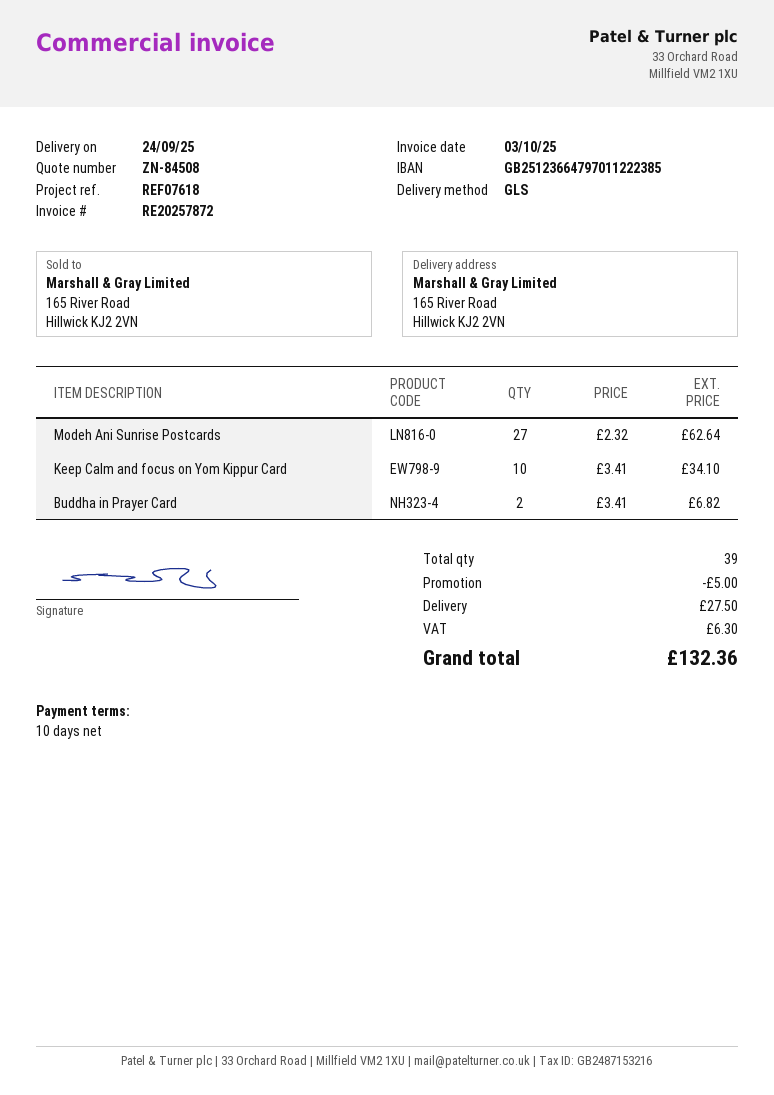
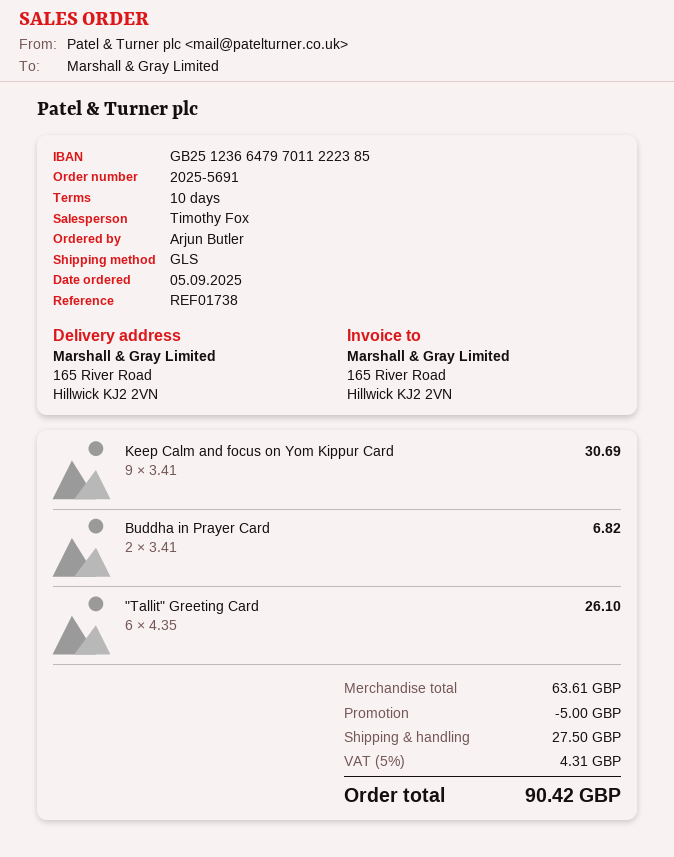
reference: REF07618 -> REF01738
Modeh Ani Sunrise Postcards: 27 x 2.32 = 62.64 -> none
Keep Calm and focus on Yom Kippur Card: 10 x 3.41 = 34.10 -> 9 x 3.41 = 30.69
"Tallit" Greeting Card: none -> 6 x 4.35 = 26.10
tax: 6.30 -> 4.31
total: 132.36 -> 90.42

